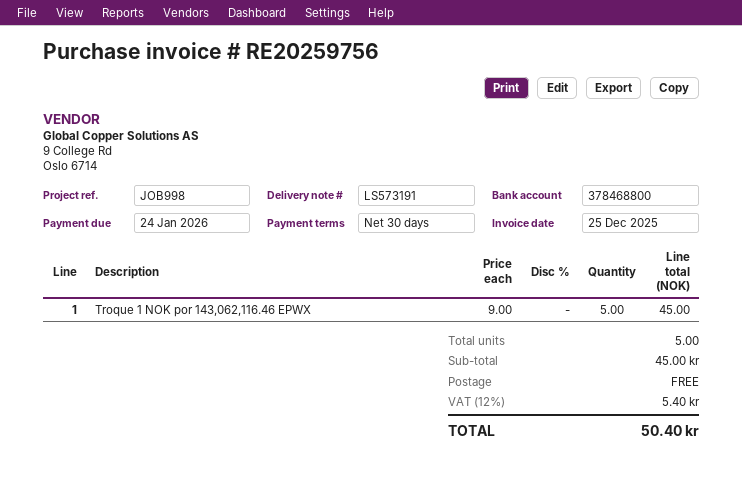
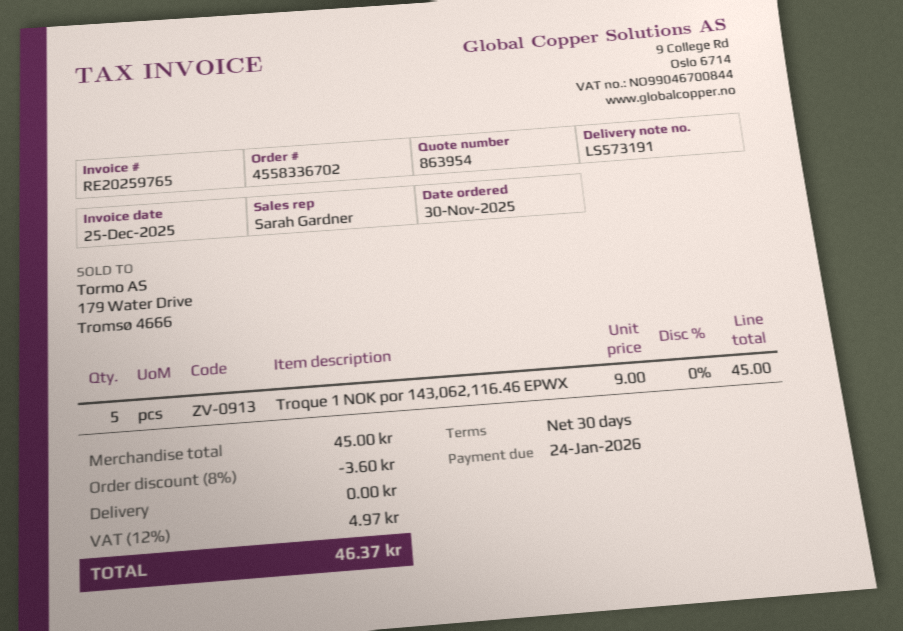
invoice number: RE20259756 -> RE20259765
discount: none -> 8% = 3.60
tax: 12% = 5.40 -> 12% = 4.97
total: 50.40 -> 46.37

